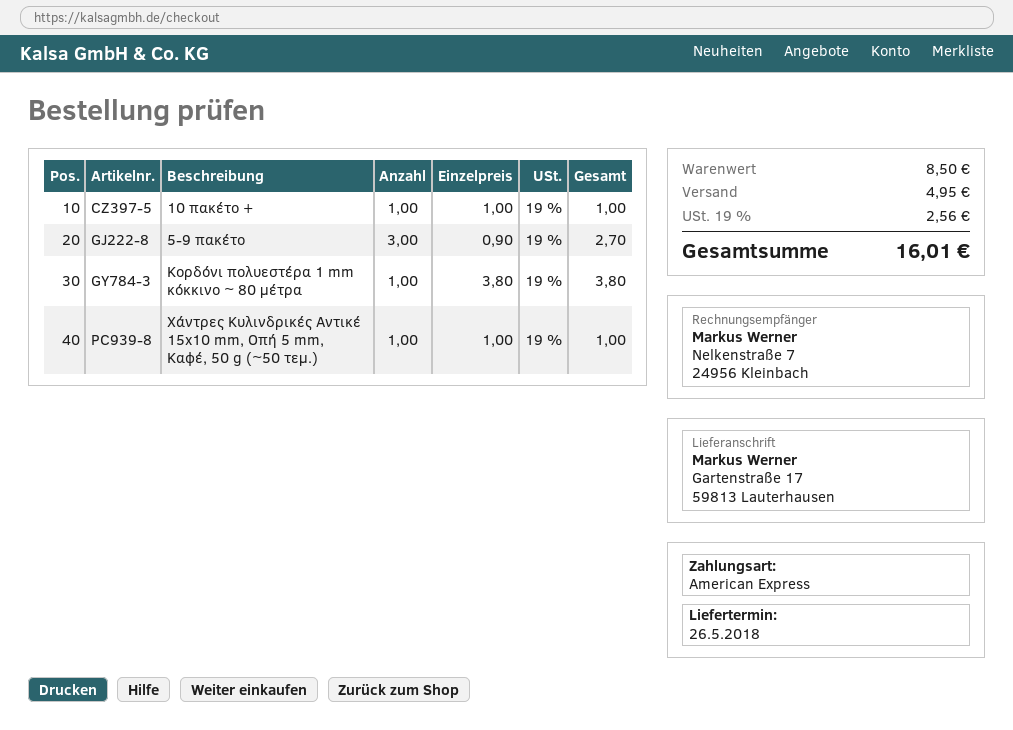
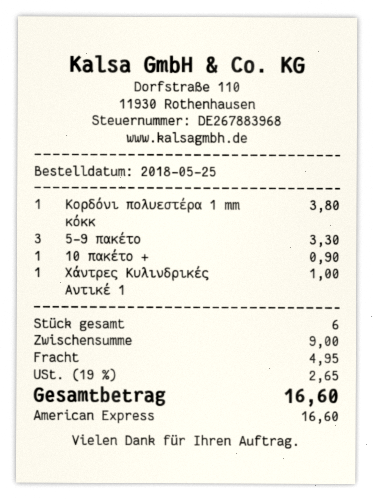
10 πακέτο +: 1 for 1.00 -> 1 for 0.90
5-9 πακέτο: 3 for 2.70 -> 3 for 3.30
subtotal: 8.50 -> 9.00
tax: 19% = 2.56 -> 19% = 2.65
total: 16.01 -> 16.60

